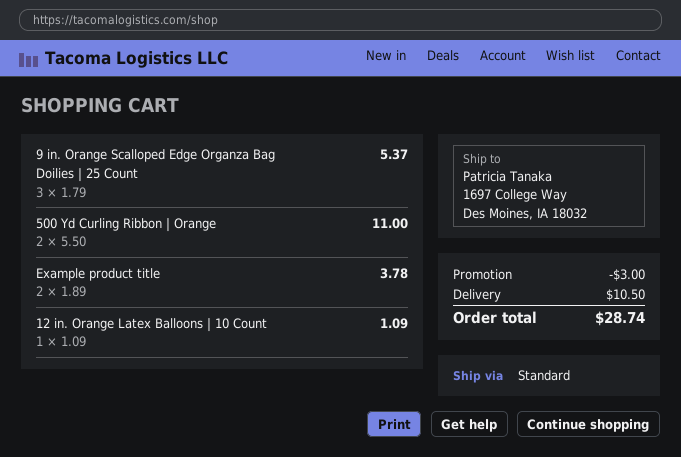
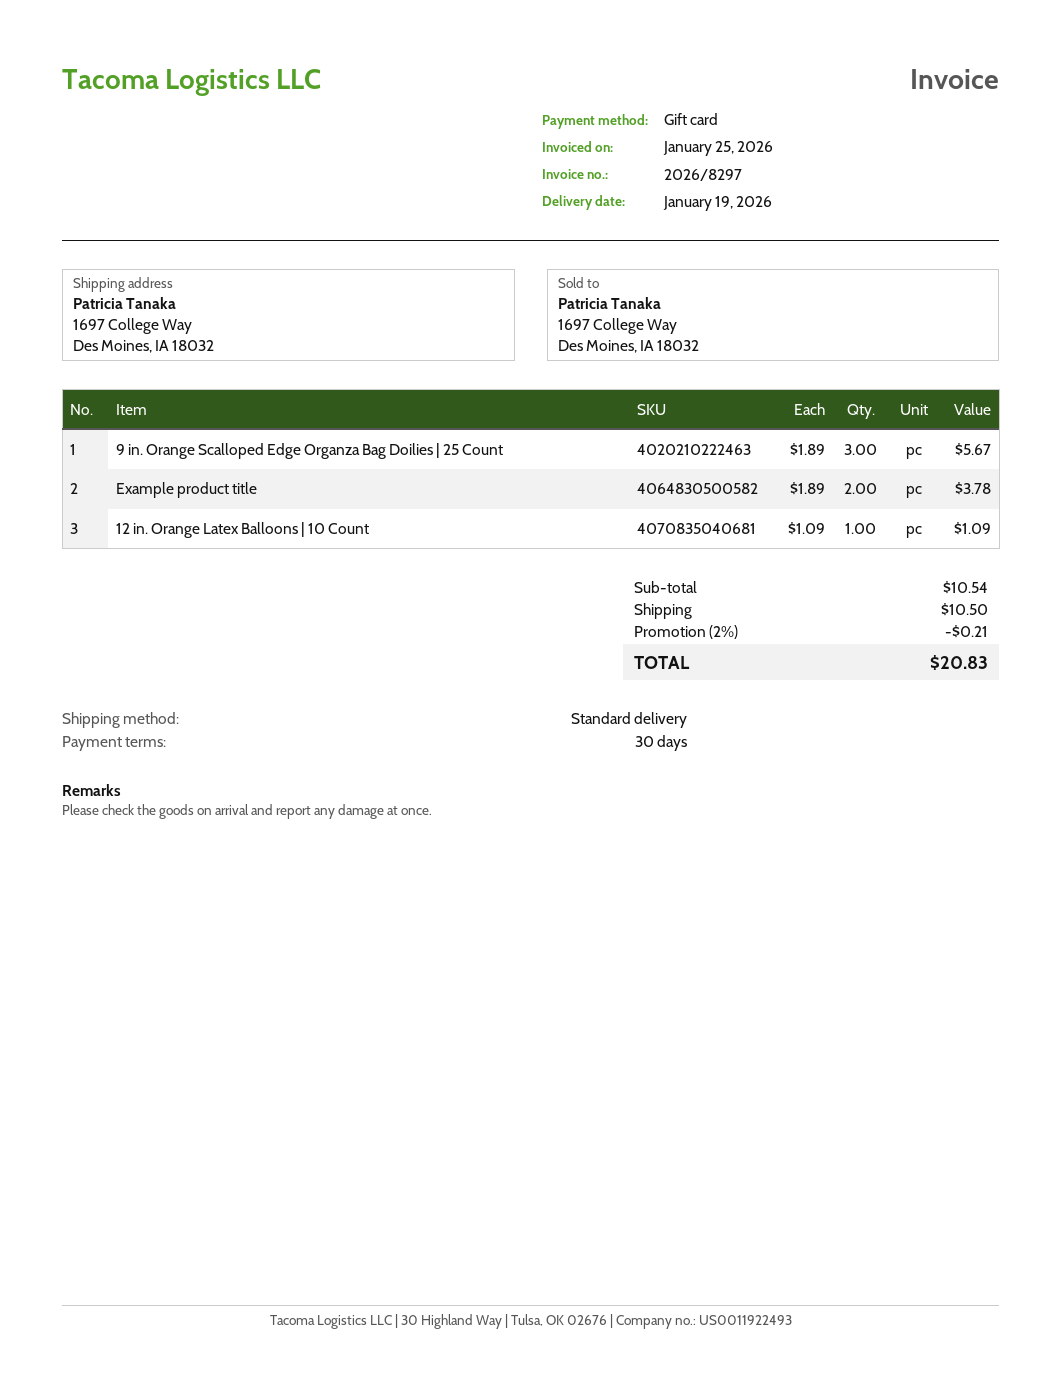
9 in. Orange Scalloped Edge Organza Bag Doilies | 25 Count: 3 x 1.79 = 5.37 -> 3 x 1.89 = 5.67
500 Yd Curling Ribbon | Orange: 2 x 5.50 = 11.00 -> none
discount: 3.00 -> 0.21
total: 28.74 -> 20.83

